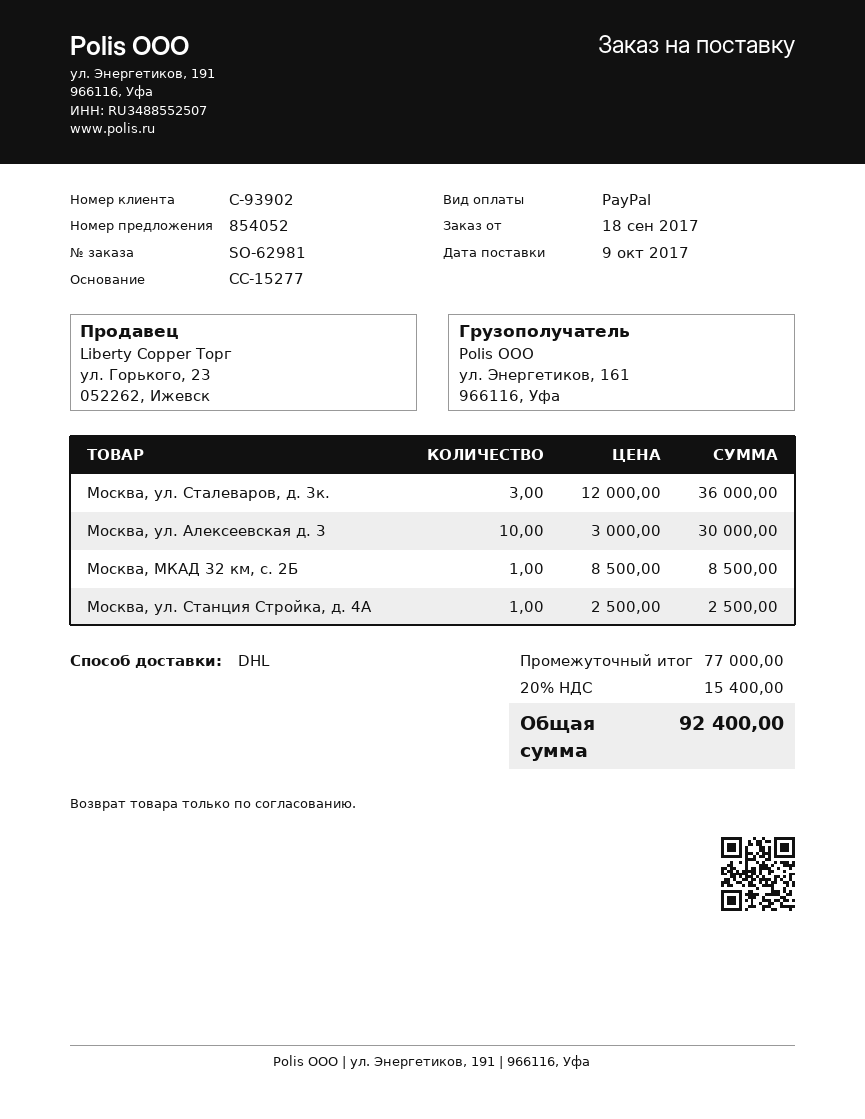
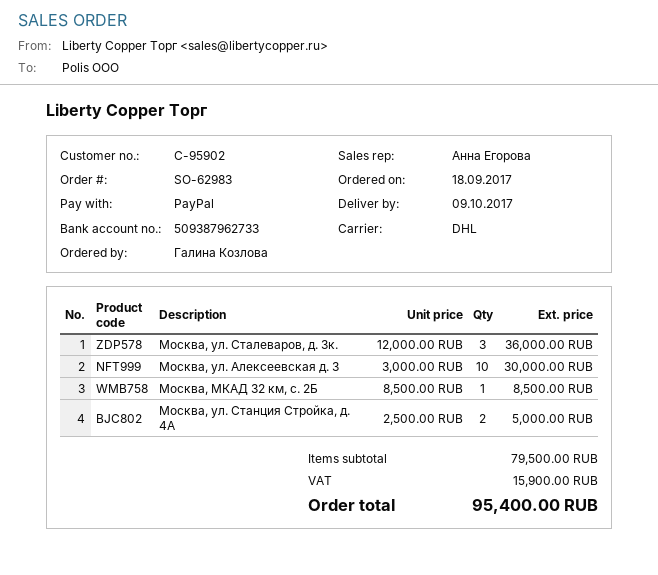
order number: SO-62981 -> SO-62983
customer number: C-93902 -> C-95902
Москва, ул. Станция Стройка, д. 4А: 1 x 2500.00 = 2500.00 -> 2 x 2500.00 = 5000.00
subtotal: 77000.00 -> 79500.00
tax: 15400.00 -> 15900.00
total: 92400.00 -> 95400.00

